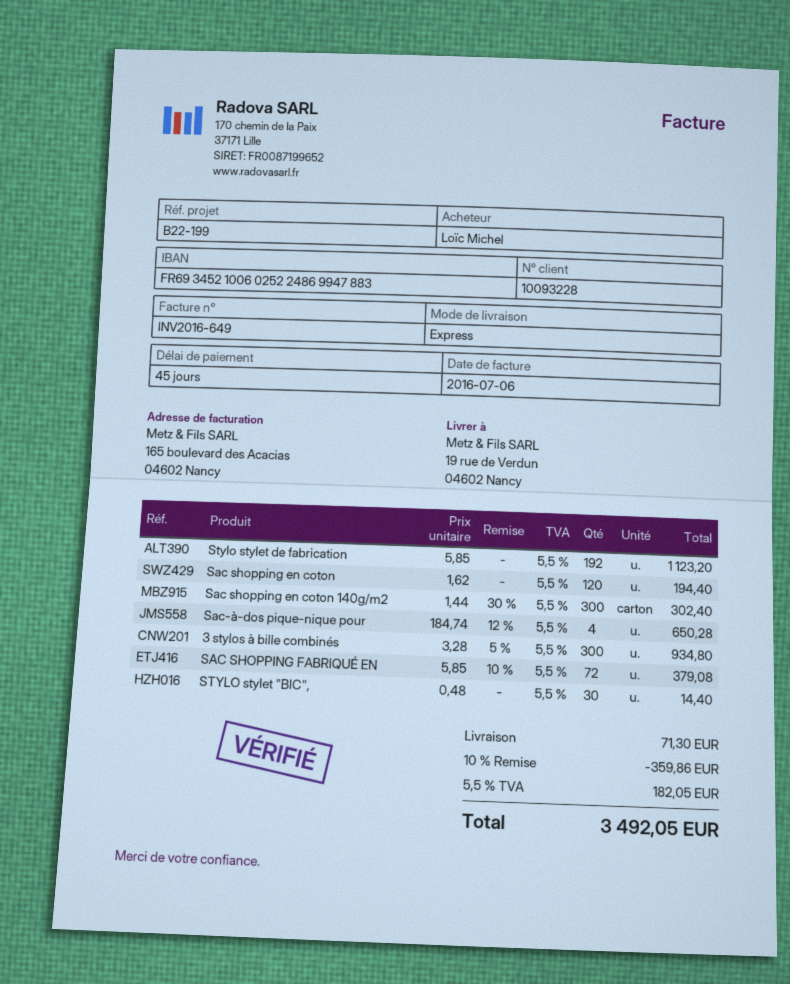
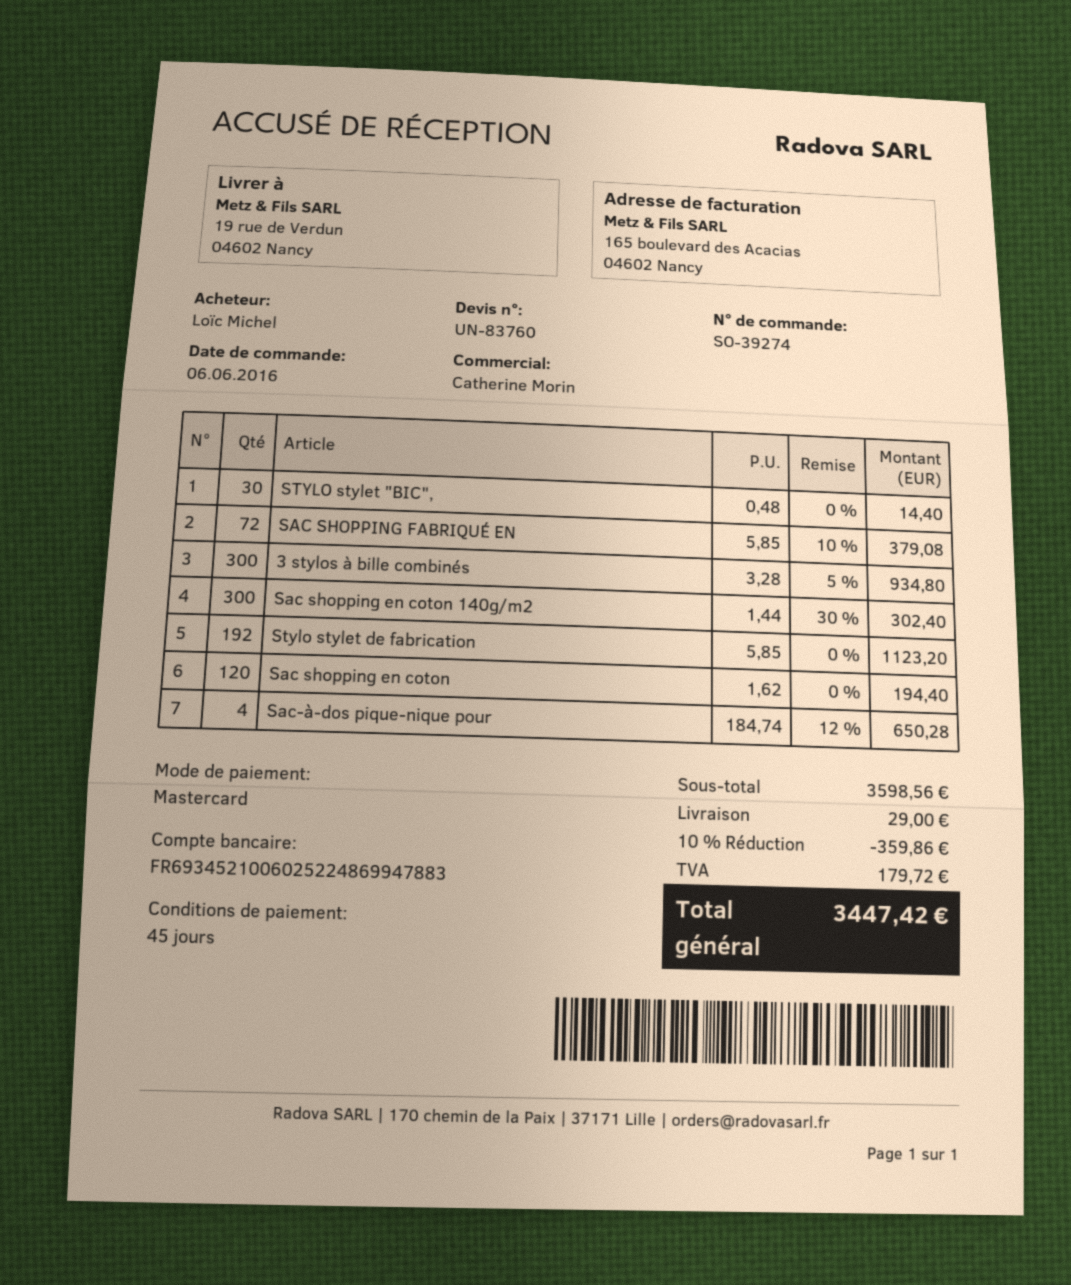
shipping: 71.30 -> 29.00
tax: 182.05 -> 179.72
total: 3492.05 -> 3447.42

